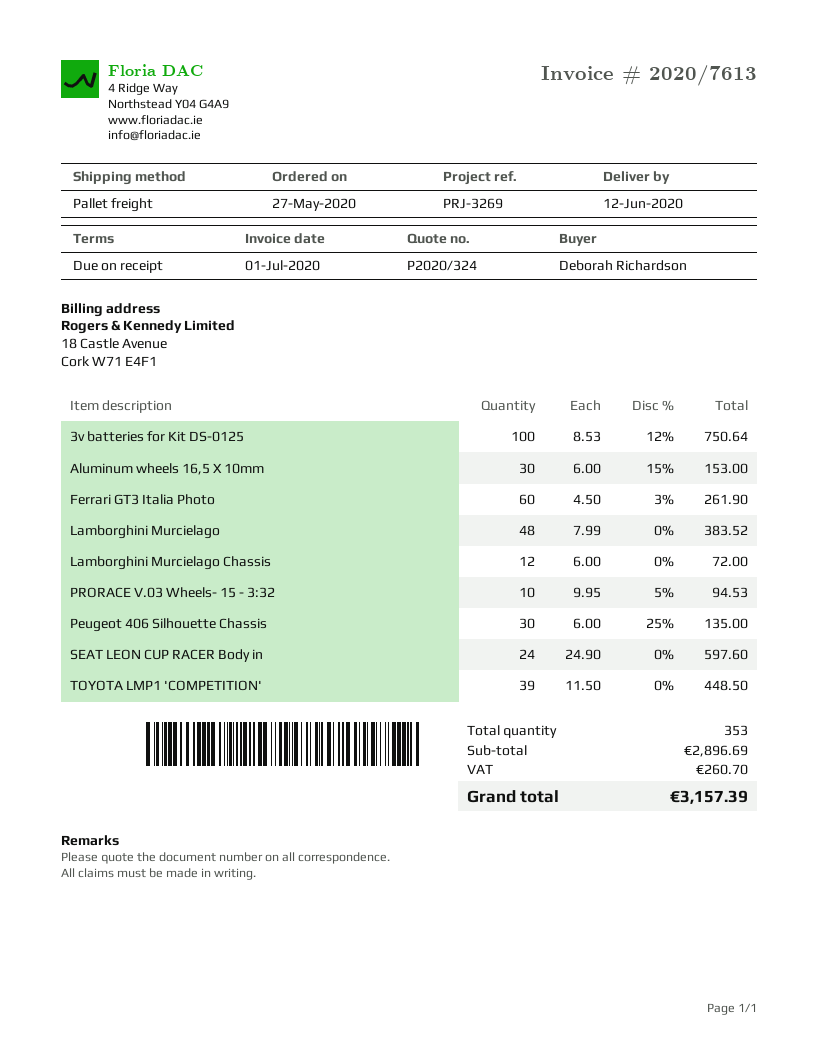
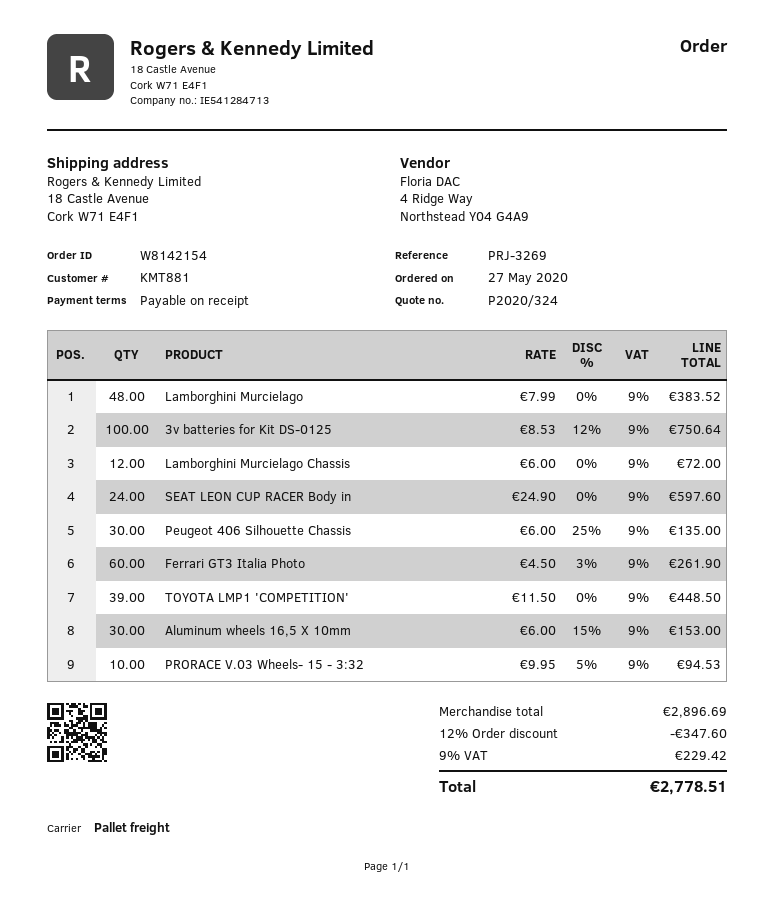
discount: none -> 12% = 347.60
tax: 260.70 -> 229.42
total: 3157.39 -> 2778.51

